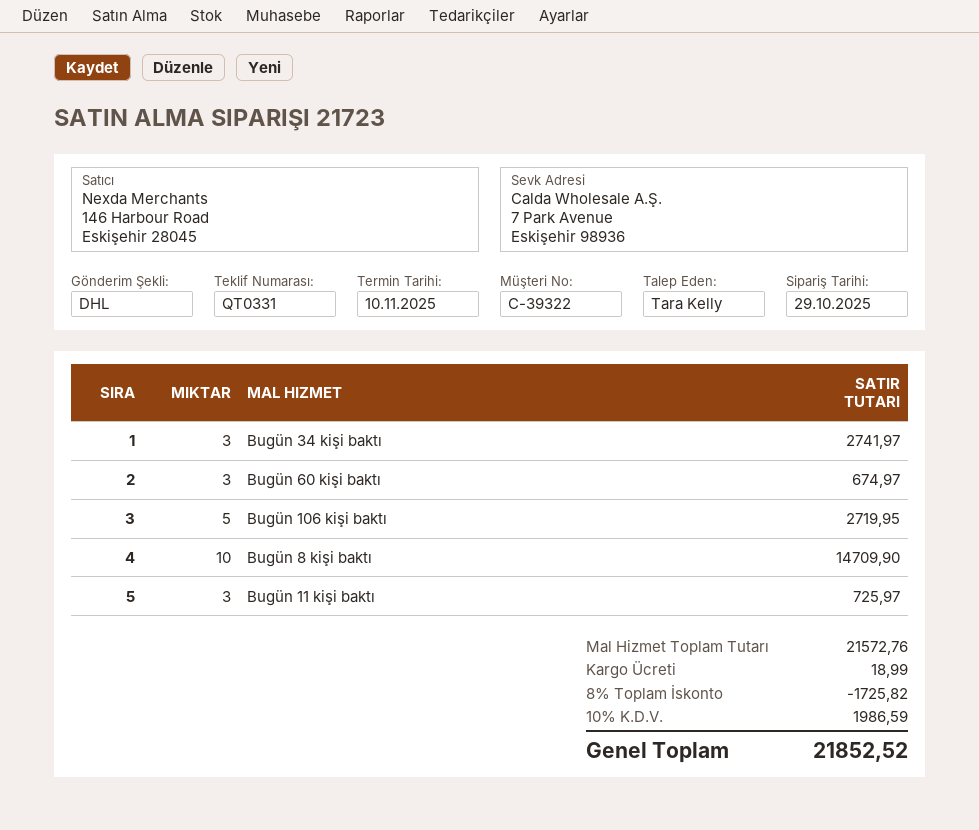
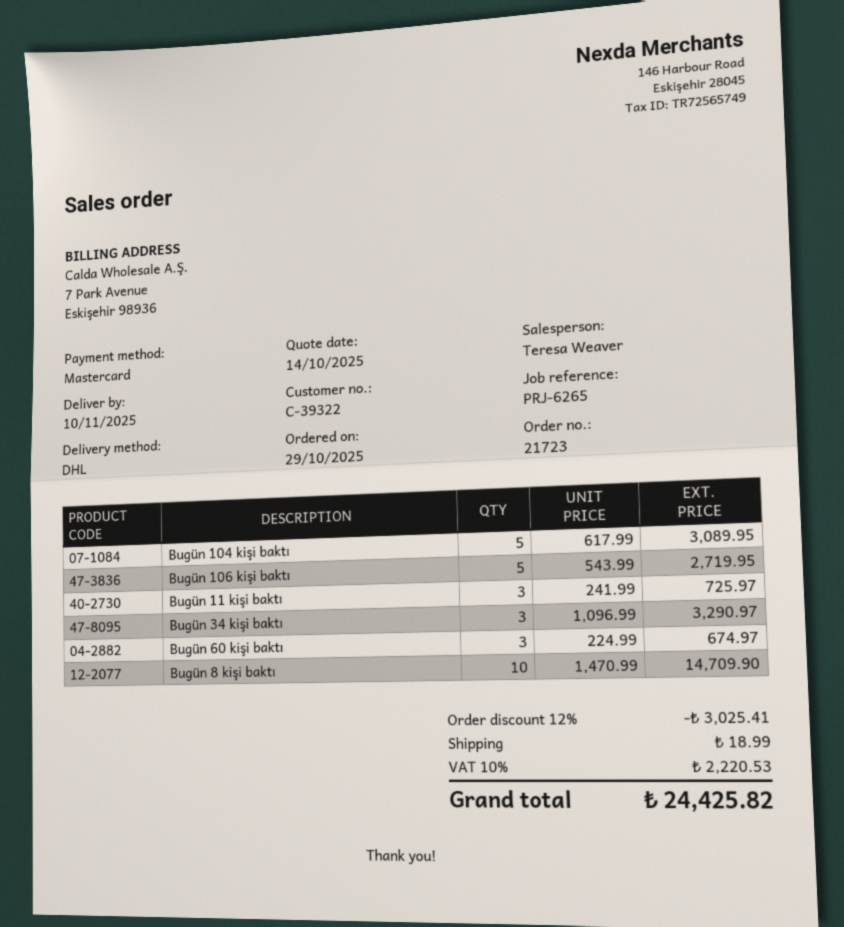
Bugün 34 kişi baktı: 3 for 2741.97 -> 3 for 3290.97
Bugün 104 kişi baktı: none -> 5 for 3089.95
discount: 8% = 1725.82 -> 12% = 3025.41
tax: 10% = 1986.59 -> 10% = 2220.53
total: 21852.52 -> 24425.82

